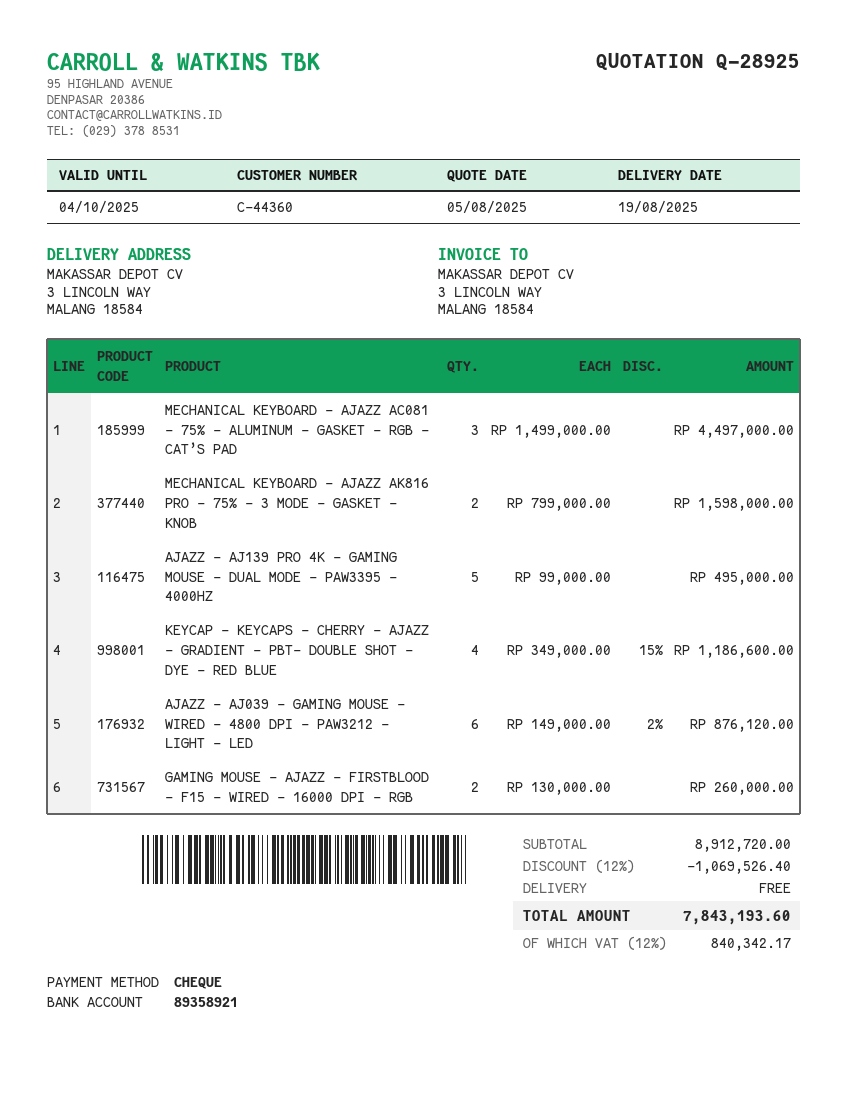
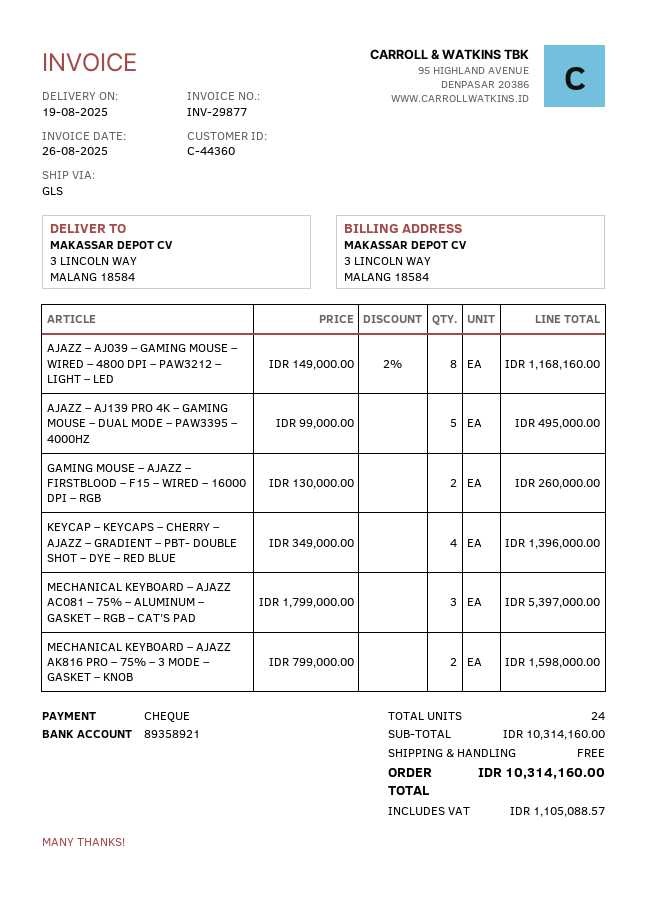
MECHANICAL KEYBOARD – AJAZZ AC081 – 75% – ALUMINUM – GASKET – RGB – CAT’S PAD: 3 x 1499000.00 = 4497000.00 -> 3 x 1799000.00 = 5397000.00
KEYCAP – KEYCAPS – CHERRY – AJAZZ – GRADIENT – PBT- DOUBLE SHOT – DYE – RED BLUE: 4 x 349000.00 - 15% = 1186600.00 -> 4 x 349000.00 = 1396000.00
AJAZZ – AJ039 – GAMING MOUSE – WIRED – 4800 DPI – PAW3212 – LIGHT – LED: 6 x 149000.00 - 2% = 876120.00 -> 8 x 149000.00 - 2% = 1168160.00
subtotal: 8912720.00 -> 10314160.00
discount: 12% = 1069526.40 -> none
tax: 840342.17 -> 1105088.57
total: 7843193.60 -> 10314160.00

